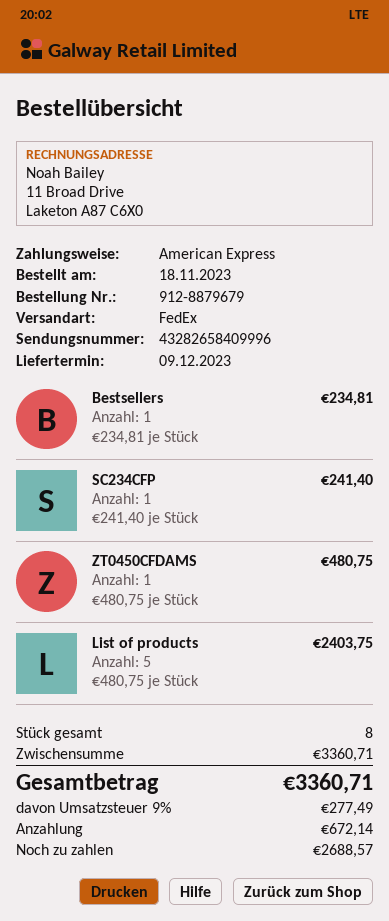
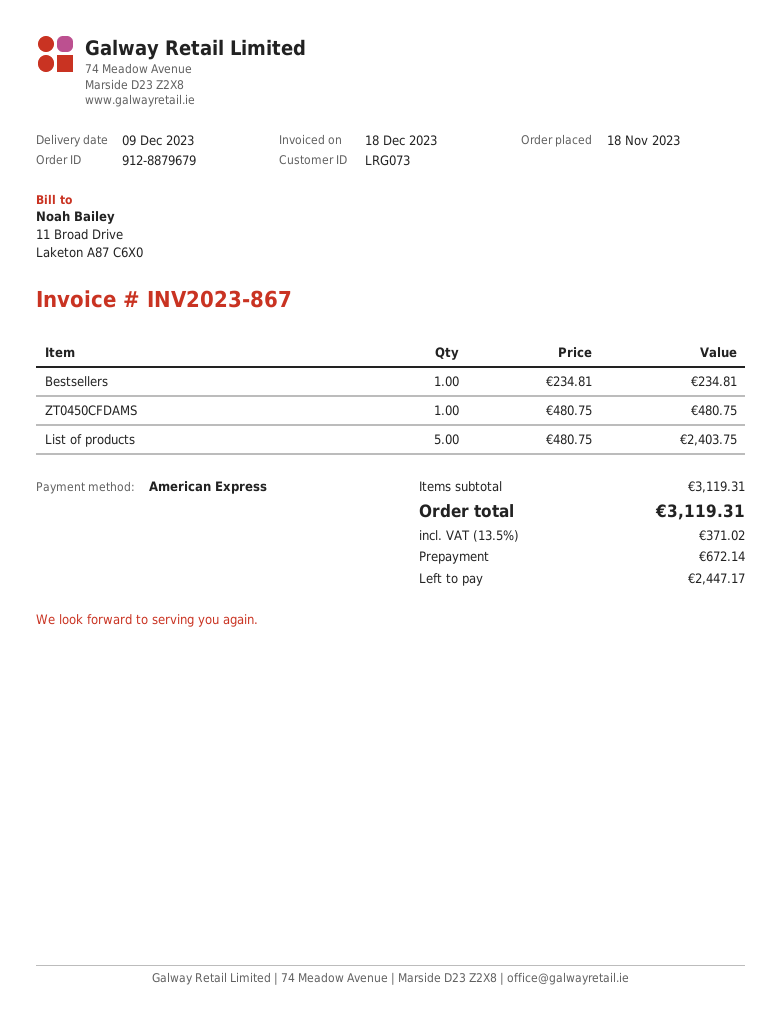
SC234CFP: 1 x 241.40 = 241.40 -> none
subtotal: 3360.71 -> 3119.31
tax: 9% = 277.49 -> 13.5% = 371.02
total: 3360.71 -> 3119.31
balance: 2688.57 -> 2447.17

